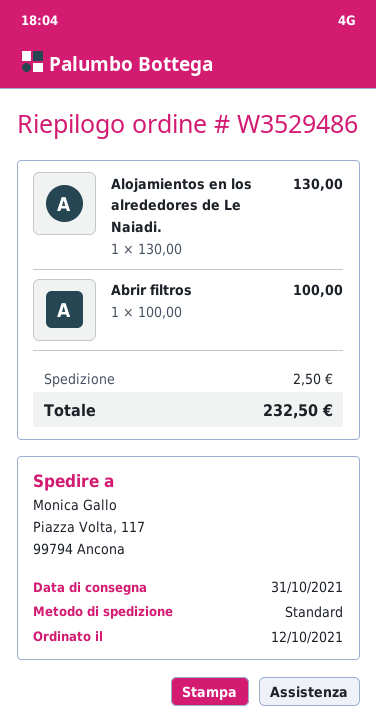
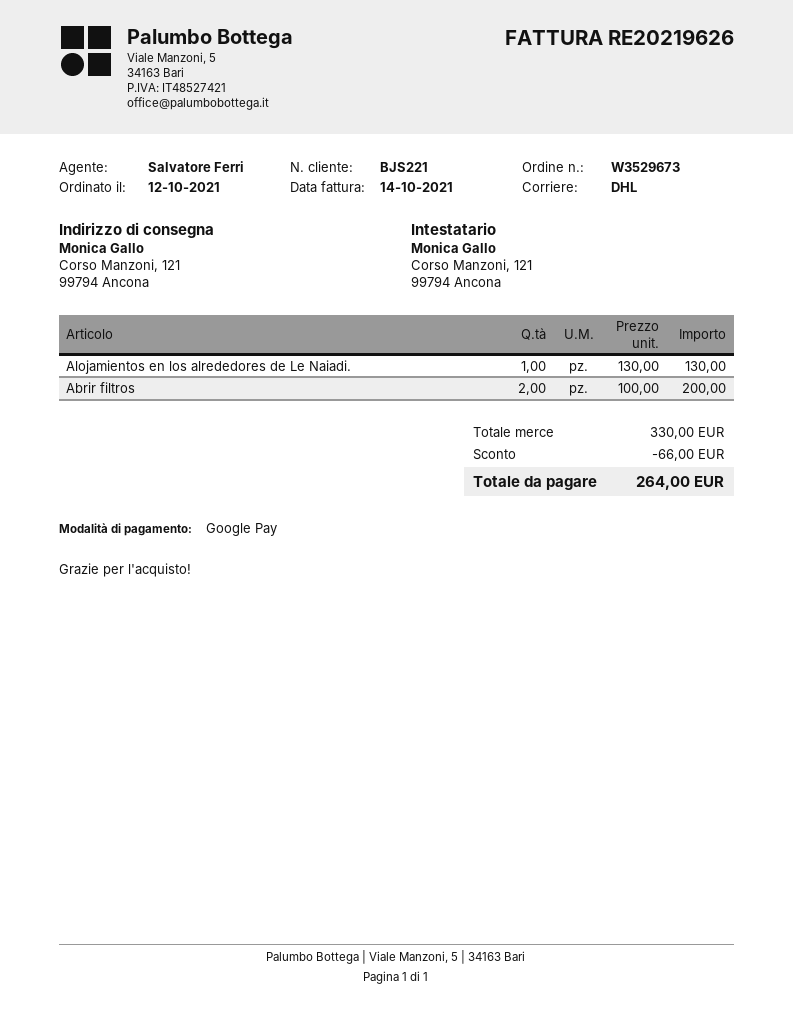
order number: W3529486 -> W3529673
shipping method: standard -> DHL
ship to: Piazza Volta, 117, 99794 Ancona -> Corso Manzoni, 121, 99794 Ancona
Abrir filtros: 1 x 100.00 = 100.00 -> 2 x 100.00 = 200.00
discount: none -> 66.00
shipping: 2.50 -> none
total: 232.50 -> 264.00

